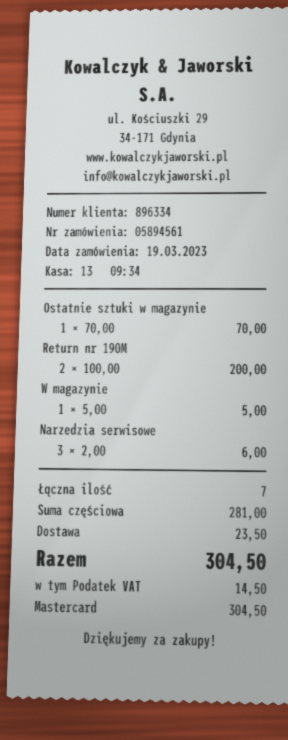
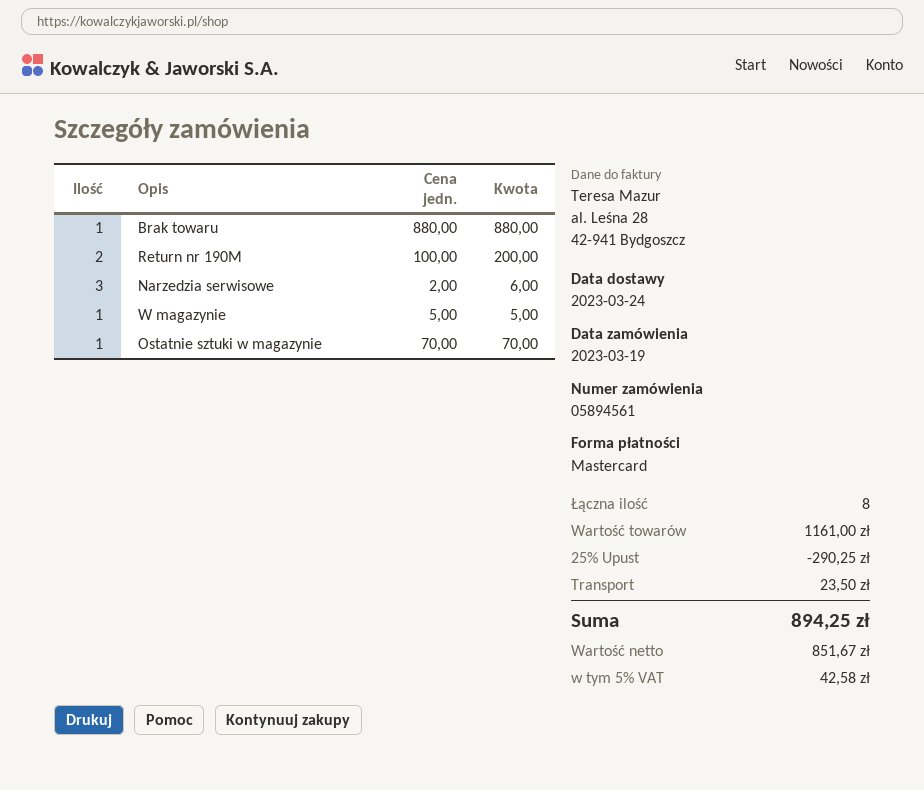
Brak towaru: none -> 1 x 880.00 = 880.00
total quantity: 7 -> 8
subtotal: 281.00 -> 1161.00
discount: none -> 25% = 290.25
tax: 14.50 -> 42.58
total: 304.50 -> 894.25

